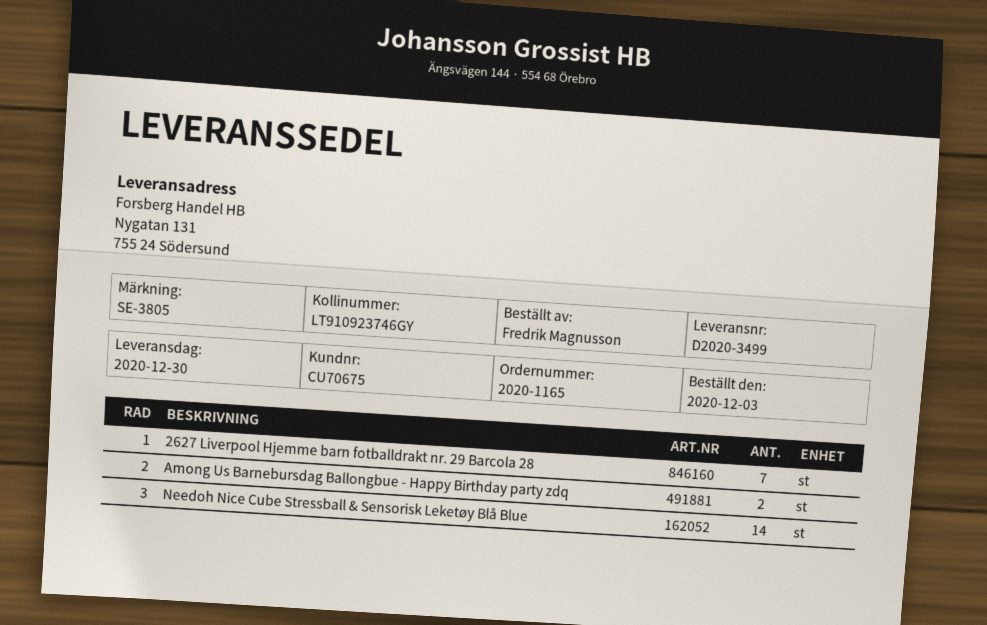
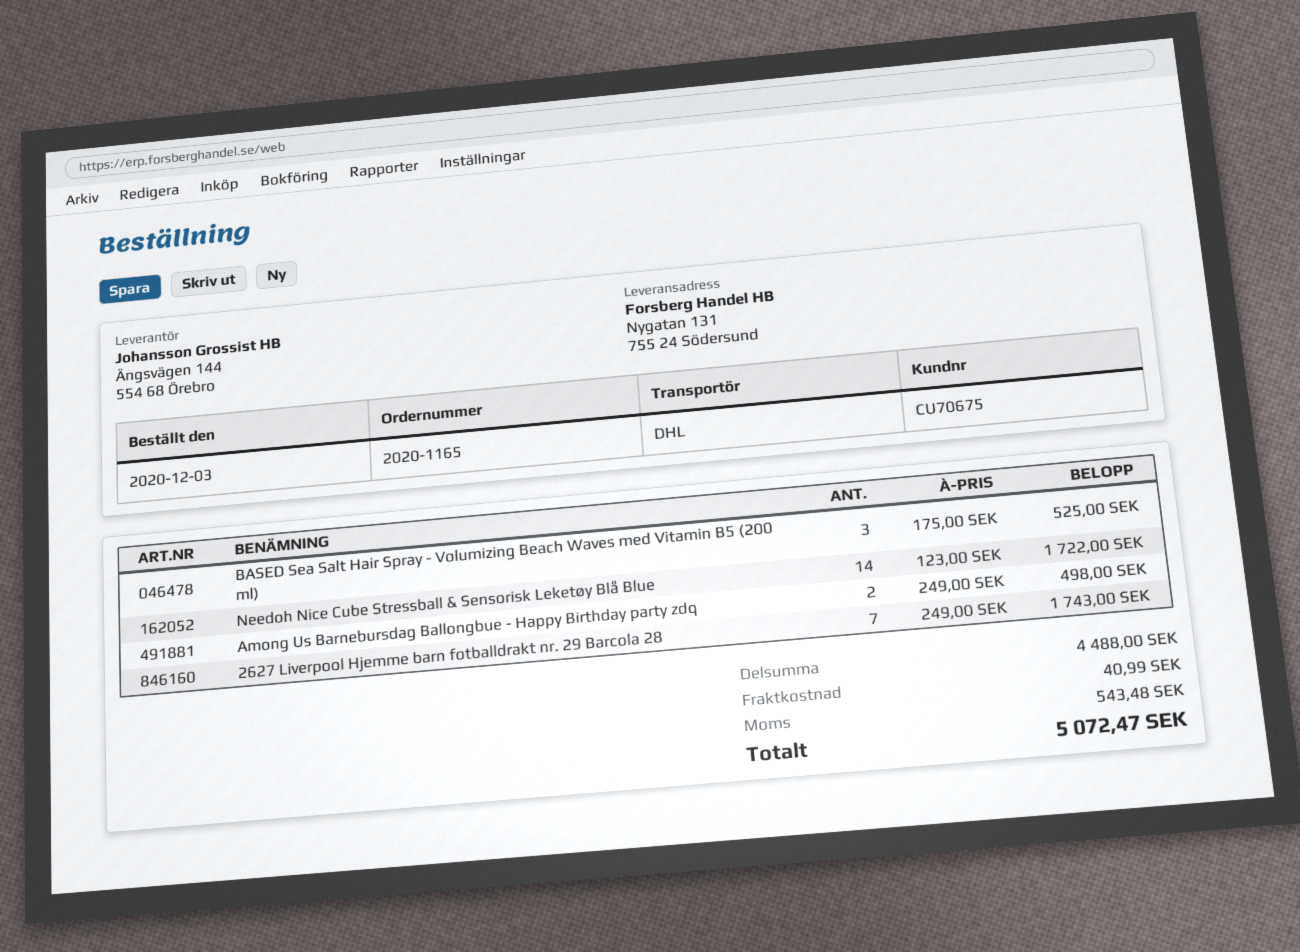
BASED Sea Salt Hair Spray - Volumizing Beach Waves med Vitamin B5 (200 ml): none -> 3

